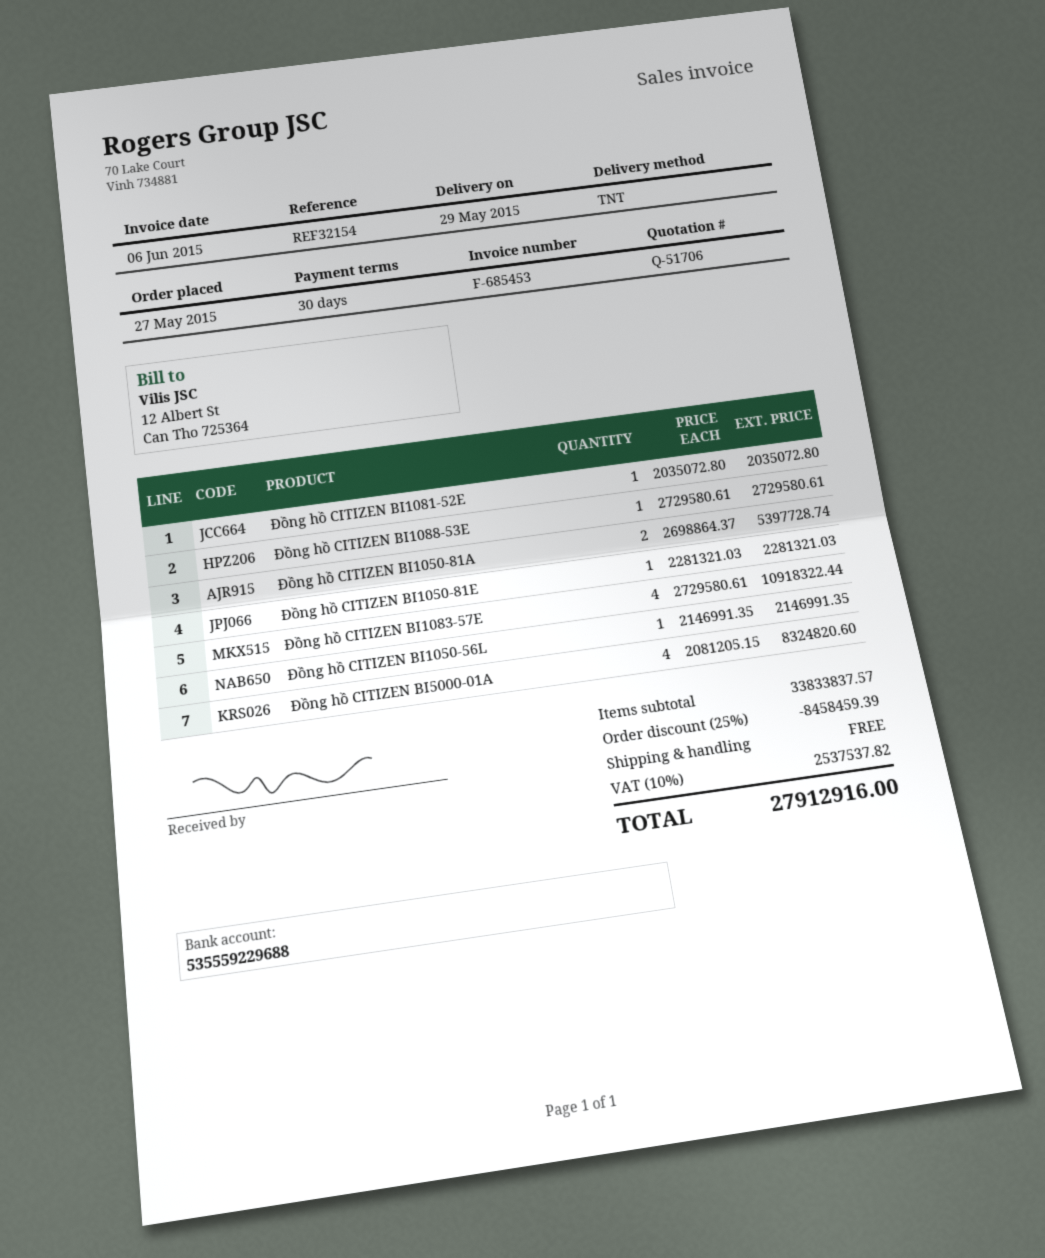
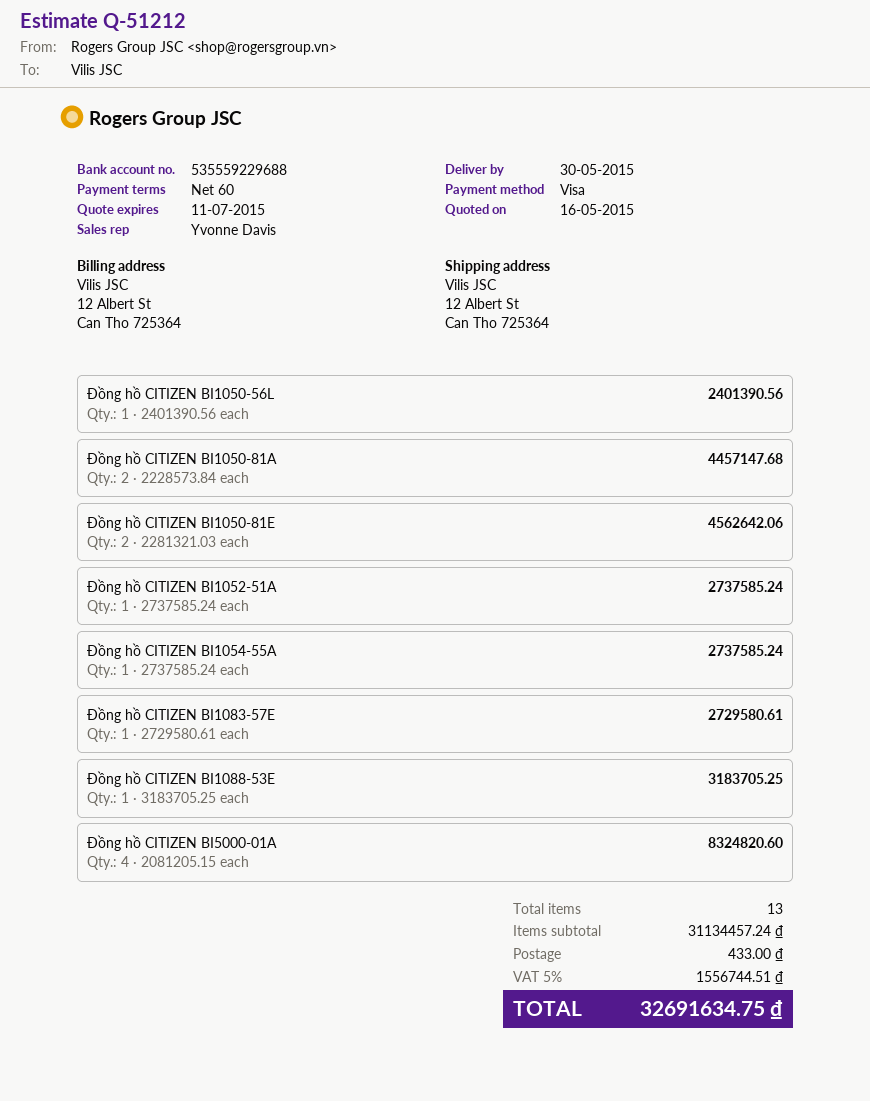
quote number: Q-51706 -> Q-51212
delivery date: 2015-05-29 -> 2015-05-30
payment terms: 30 days -> 60 days
Đồng hồ CITIZEN BI1081-52E: 1 x 2035072.80 = 2035072.80 -> none
Đồng hồ CITIZEN BI1088-53E: 1 x 2729580.61 = 2729580.61 -> 1 x 3183705.25 = 3183705.25
Đồng hồ CITIZEN BI1050-81A: 2 x 2698864.37 = 5397728.74 -> 2 x 2228573.84 = 4457147.68
Đồng hồ CITIZEN BI1050-81E: 1 x 2281321.03 = 2281321.03 -> 2 x 2281321.03 = 4562642.06
Đồng hồ CITIZEN BI1083-57E: 4 x 2729580.61 = 10918322.44 -> 1 x 2729580.61 = 2729580.61
Đồng hồ CITIZEN BI1050-56L: 1 x 2146991.35 = 2146991.35 -> 1 x 2401390.56 = 2401390.56
Đồng hồ CITIZEN BI1052-51A: none -> 1 x 2737585.24 = 2737585.24
Đồng hồ CITIZEN BI1054-55A: none -> 1 x 2737585.24 = 2737585.24
subtotal: 33833837.57 -> 31134457.24
discount: 25% = 8458459.39 -> none
shipping: 0.00 -> 433.00
tax: 10% = 2537537.82 -> 5% = 1556744.51
total: 27912916.00 -> 32691634.75

